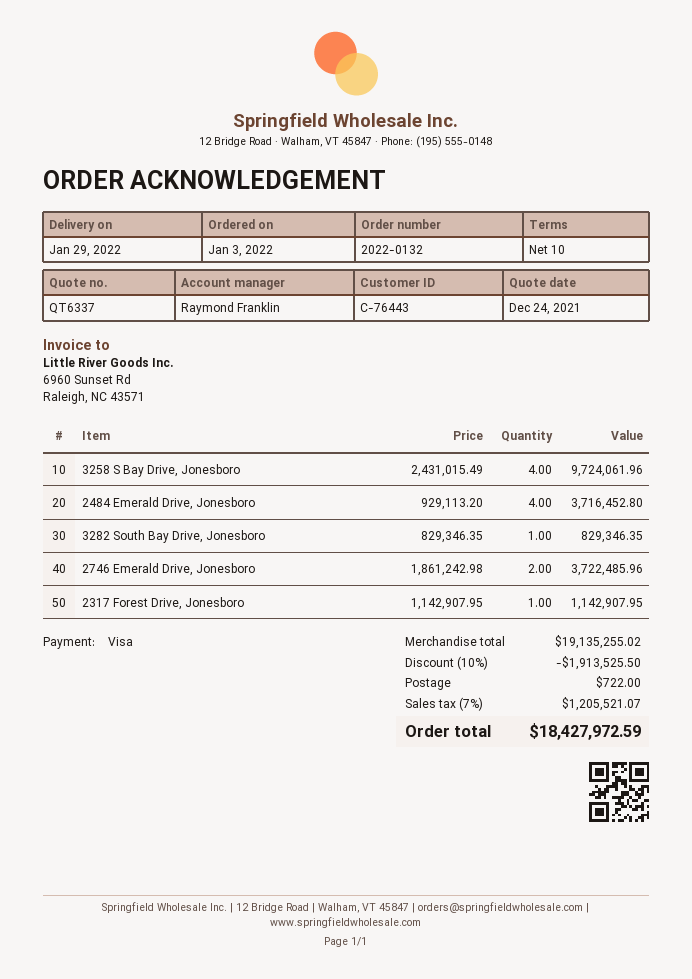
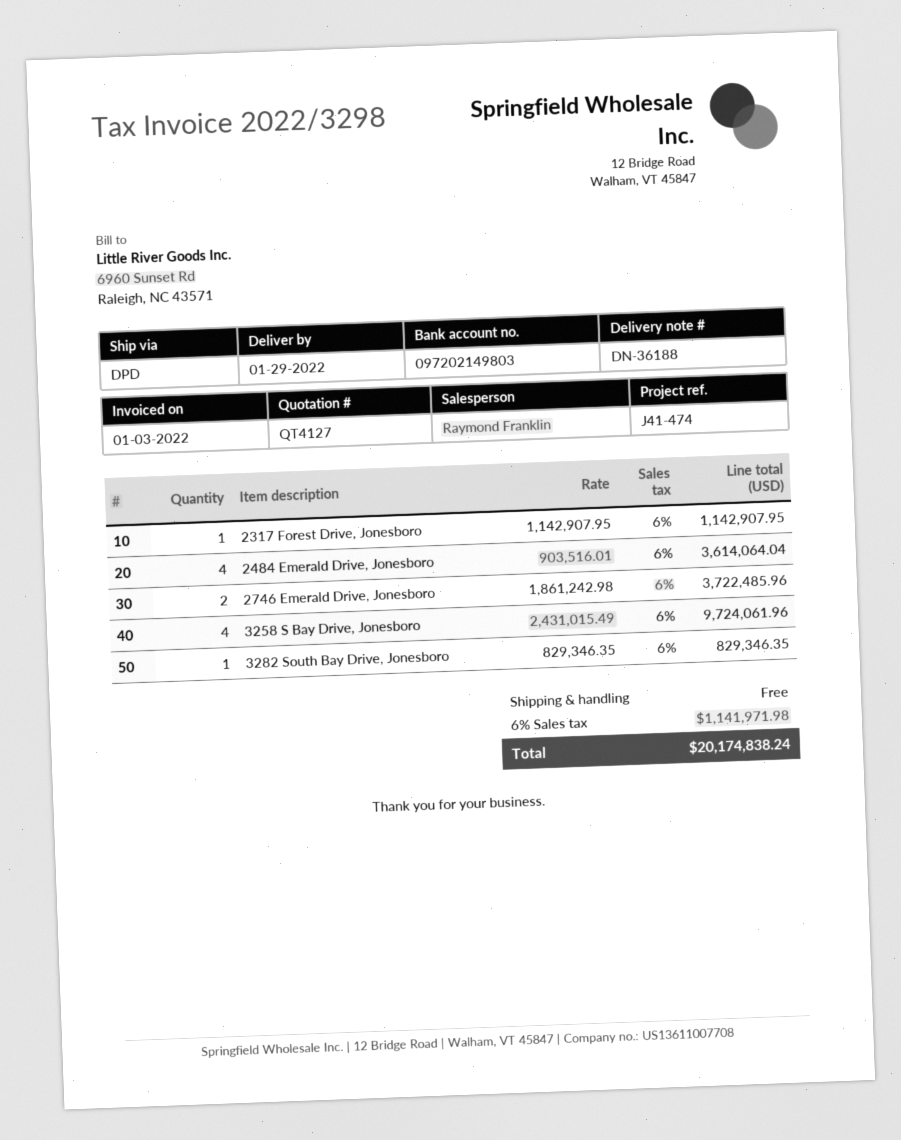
quote number: QT6337 -> QT4127
2484 Emerald Drive, Jonesboro: 4 x 929113.20 = 3716452.80 -> 4 x 903516.01 = 3614064.04
discount: 10% = 1913525.50 -> none
shipping: 722.00 -> 0.00
tax: 7% = 1205521.07 -> 6% = 1141971.98
total: 18427972.59 -> 20174838.24

